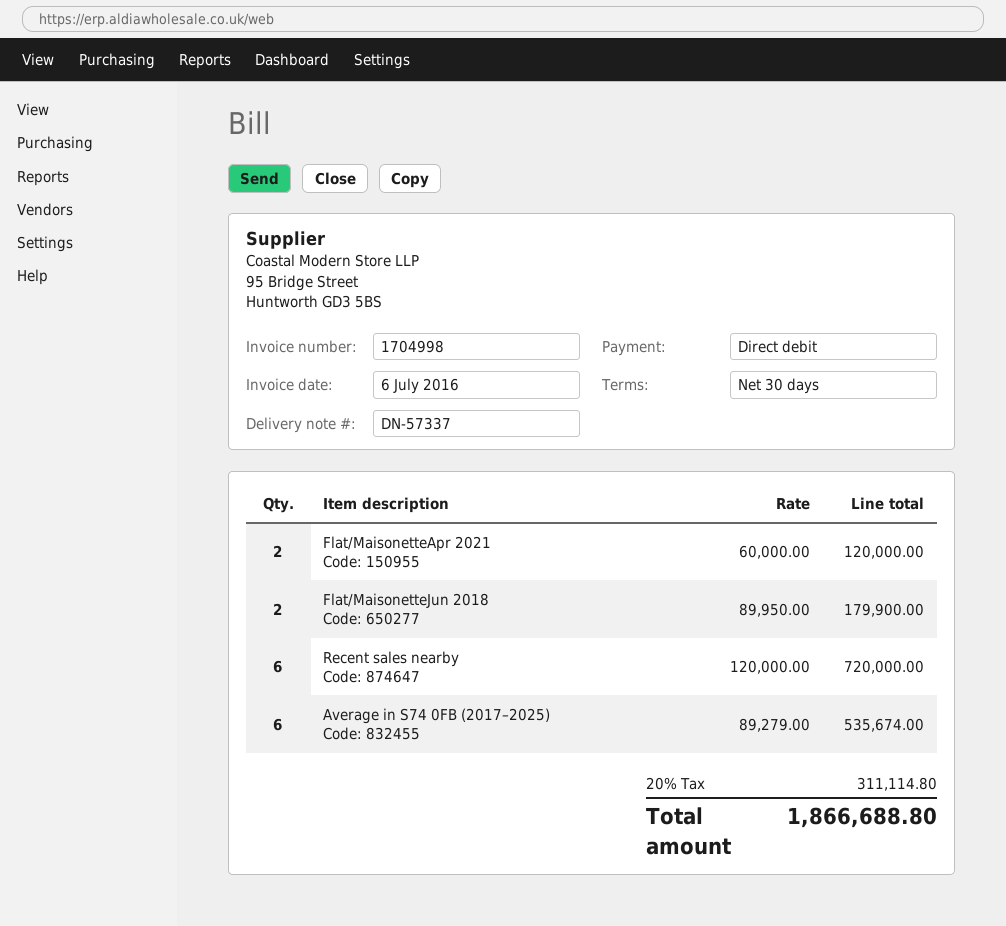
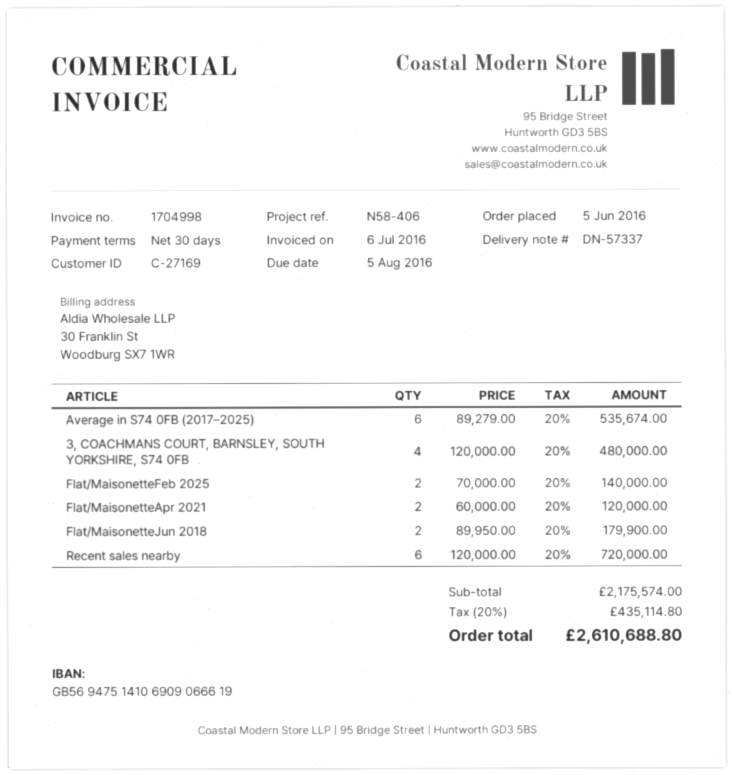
3, COACHMANS COURT, BARNSLEY, SOUTH YORKSHIRE, S74 0FB: none -> 4 x 120000.00 = 480000.00
Flat/MaisonetteFeb 2025: none -> 2 x 70000.00 = 140000.00
tax: 20% = 311114.80 -> 20% = 435114.80
total: 1866688.80 -> 2610688.80

